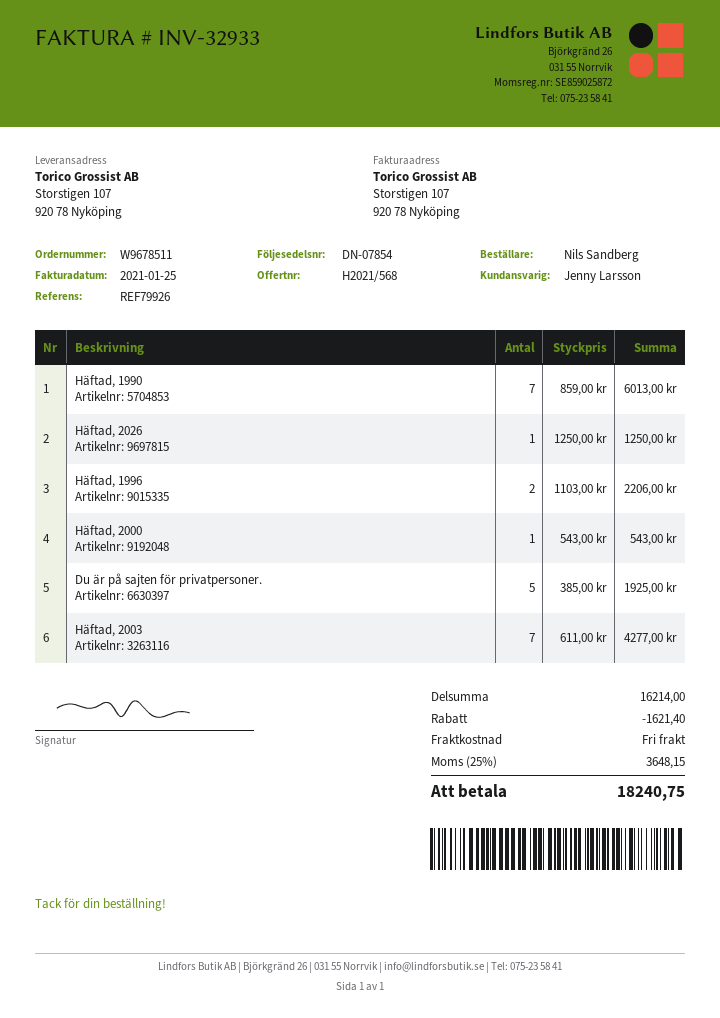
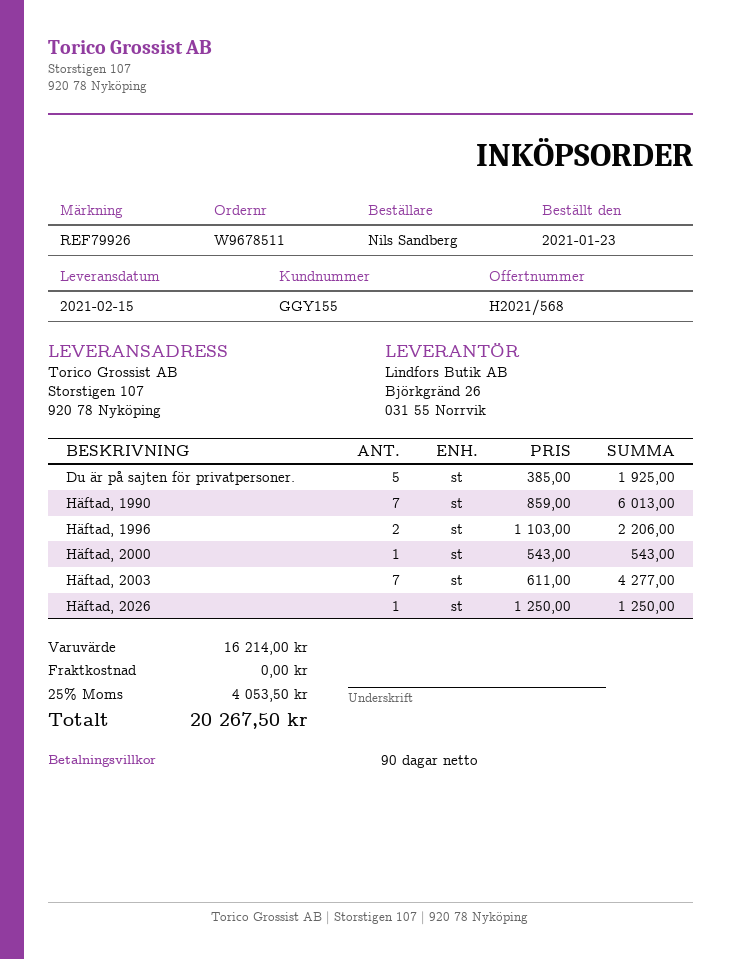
discount: 1621.40 -> none
tax: 25% = 3648.15 -> 25% = 4053.50
total: 18240.75 -> 20267.50

